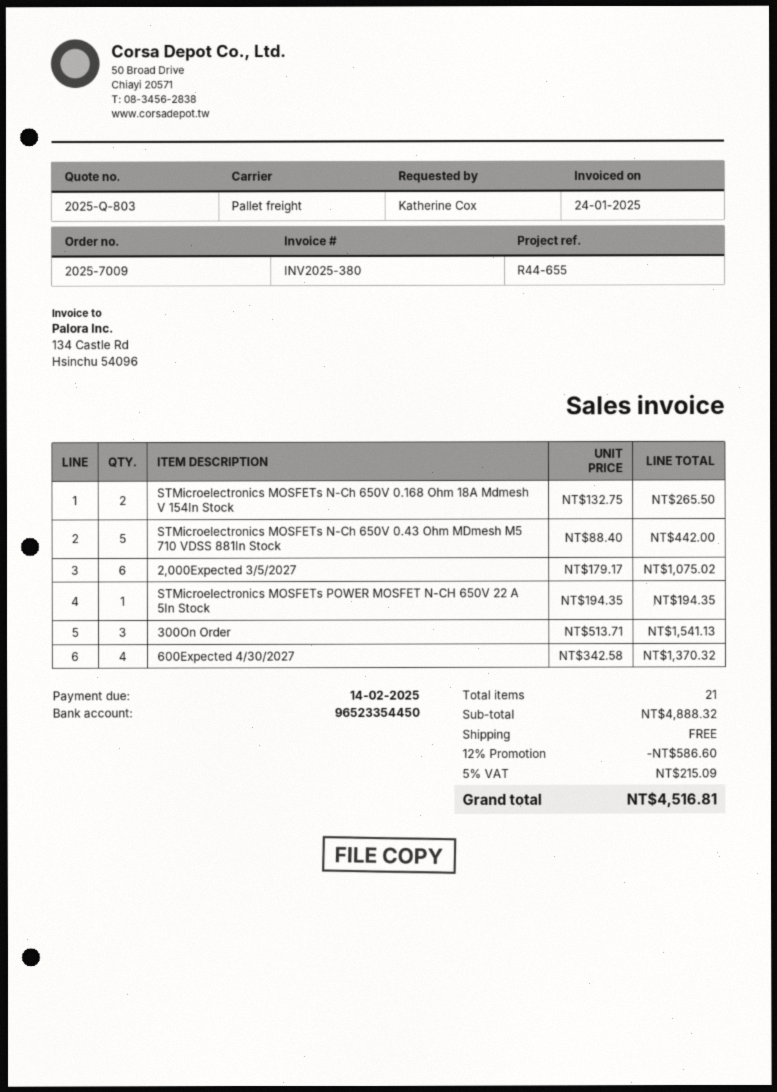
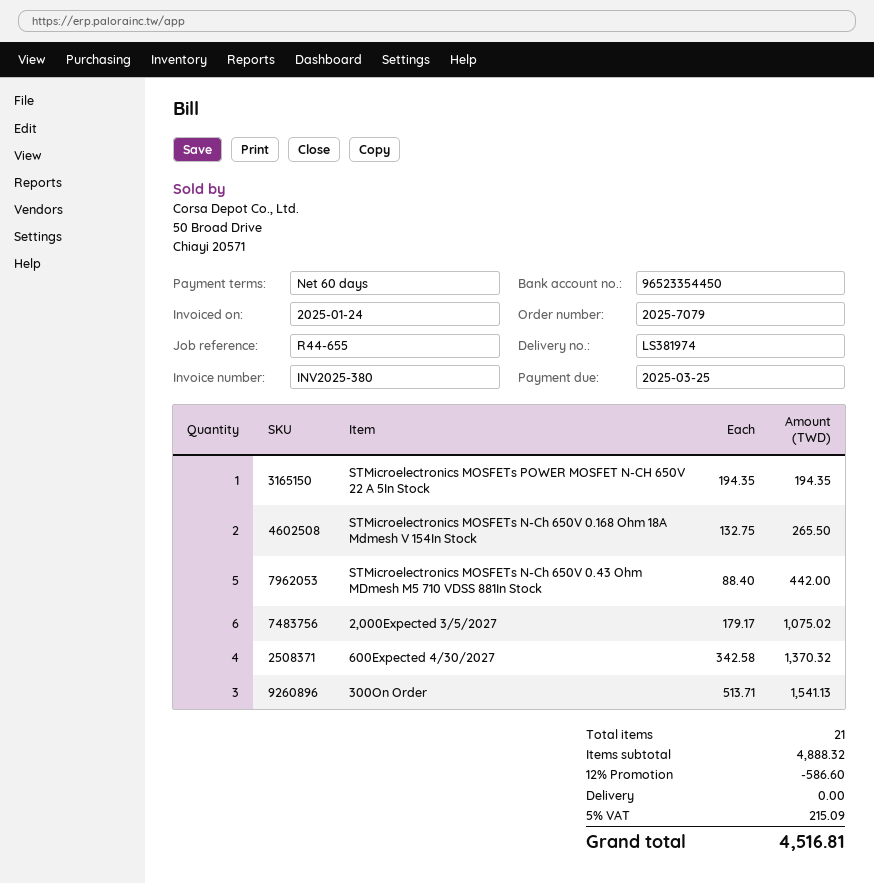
order number: 2025-7009 -> 2025-7079
due date: 2025-02-14 -> 2025-03-25

